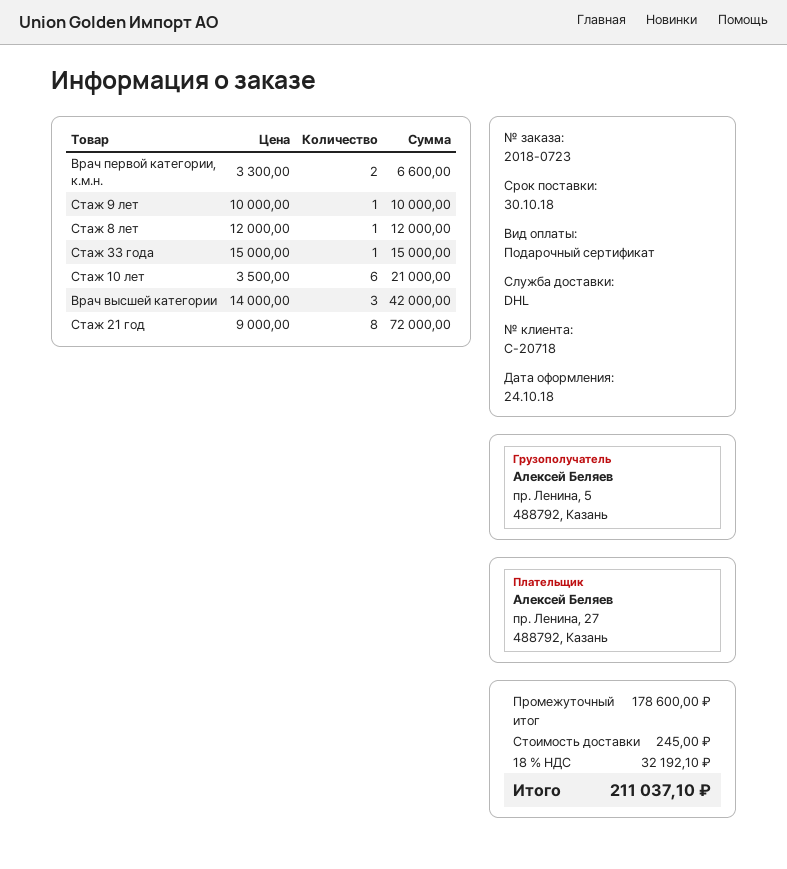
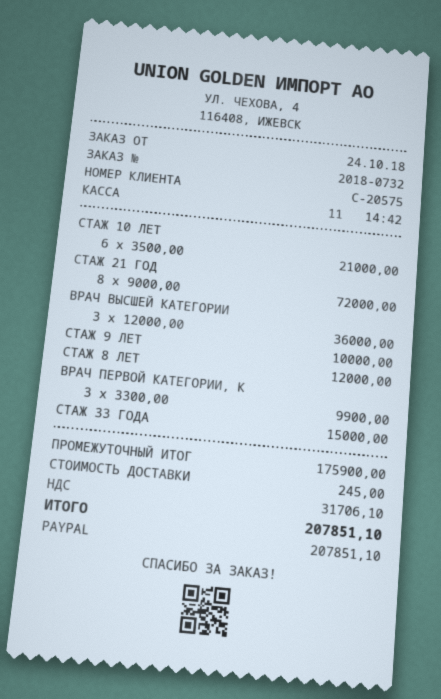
order number: 2018-0723 -> 2018-0732
customer number: C-20718 -> C-20575
payment method: gift card -> PayPal
Врач первой категории, к.м.н.: 2 x 3300.00 = 6600.00 -> 3 x 3300.00 = 9900.00
Врач высшей категории: 3 x 14000.00 = 42000.00 -> 3 x 12000.00 = 36000.00
subtotal: 178600.00 -> 175900.00
tax: 32192.10 -> 31706.10
total: 211037.10 -> 207851.10

